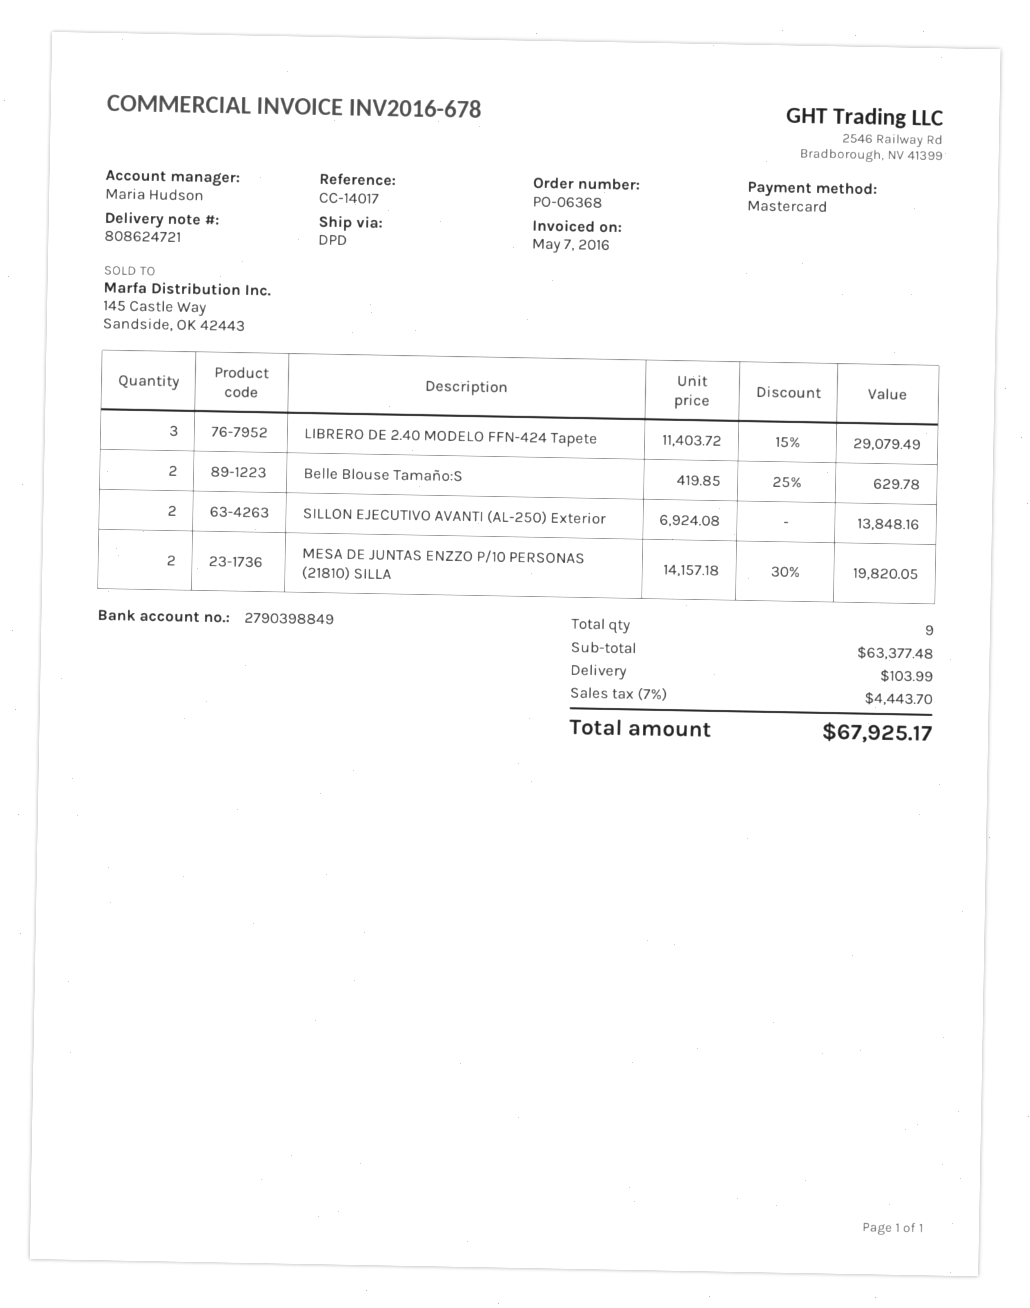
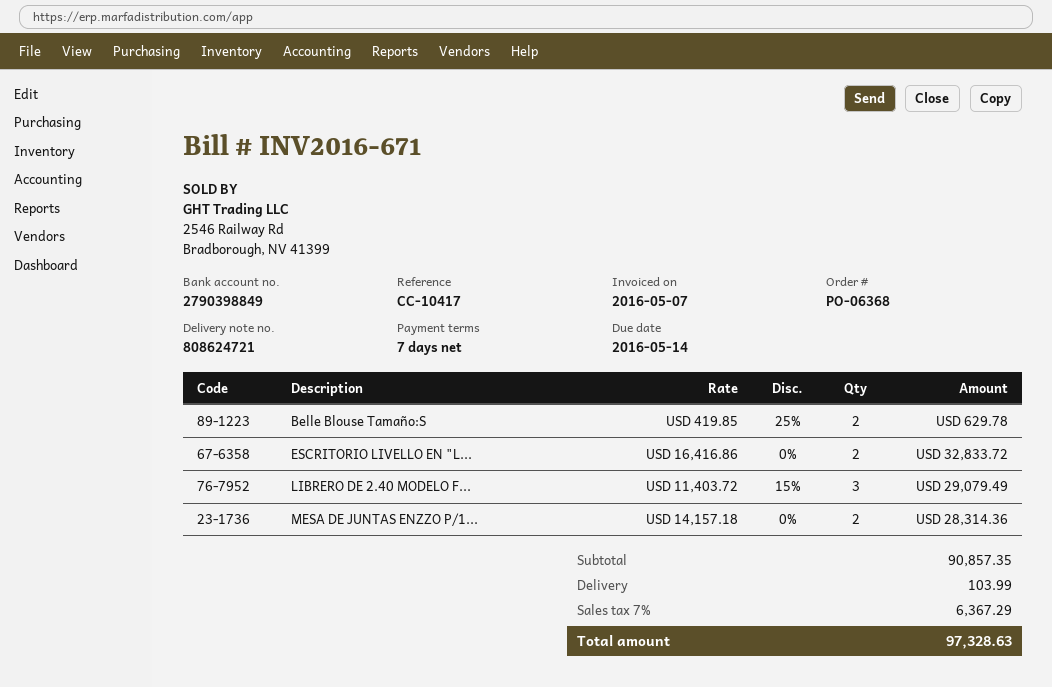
invoice number: INV2016-678 -> INV2016-671
reference: CC-14017 -> CC-10417
SILLON EJECUTIVO AVANTI (AL-250) Exterior: 2 x 6924.08 = 13848.16 -> none
MESA DE JUNTAS ENZZO P/10 PERSONAS (21810) SILLA: 2 x 14157.18 - 30% = 19820.05 -> 2 x 14157.18 = 28314.36
ESCRITORIO LIVELLO EN "L...: none -> 2 x 16416.86 = 32833.72
subtotal: 63377.48 -> 90857.35
tax: 7% = 4443.70 -> 7% = 6367.29
total: 67925.17 -> 97328.63

